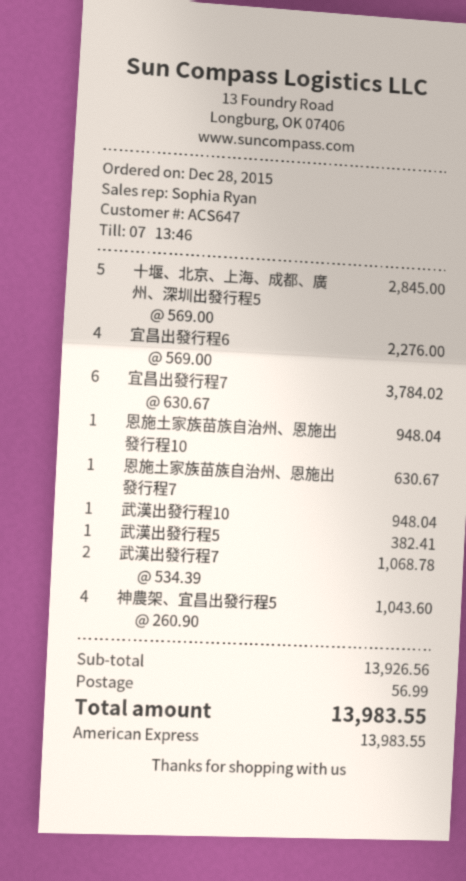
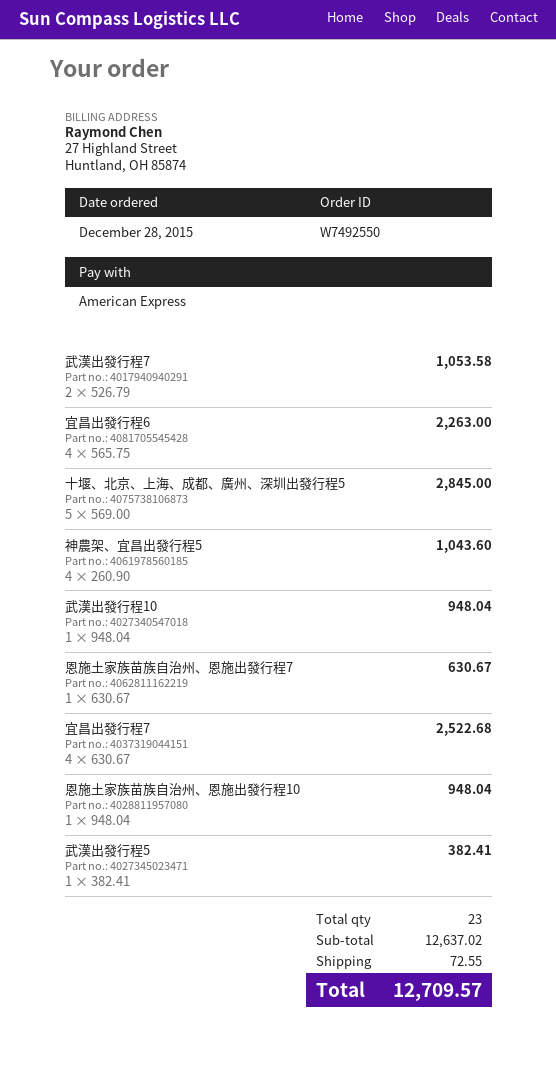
宜昌出發行程6: 4 x 569.00 = 2276.00 -> 4 x 565.75 = 2263.00
宜昌出發行程7: 6 x 630.67 = 3784.02 -> 4 x 630.67 = 2522.68
武漢出發行程7: 2 x 534.39 = 1068.78 -> 2 x 526.79 = 1053.58
subtotal: 13926.56 -> 12637.02
shipping: 56.99 -> 72.55
total: 13983.55 -> 12709.57

